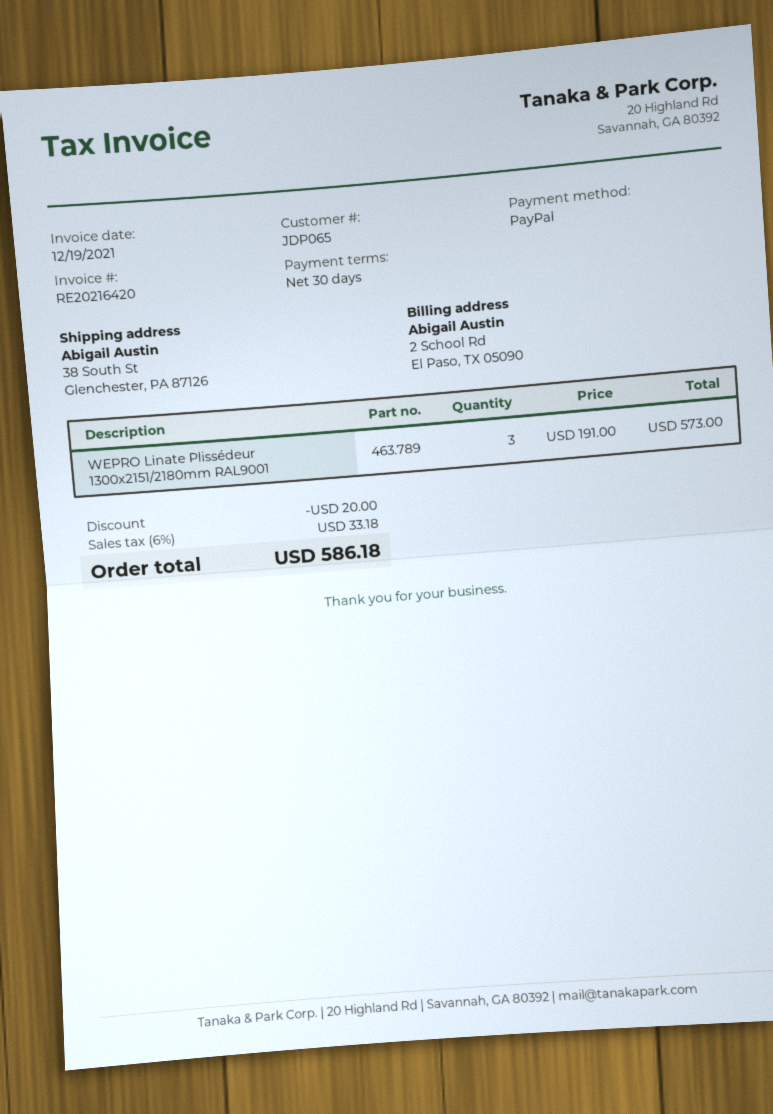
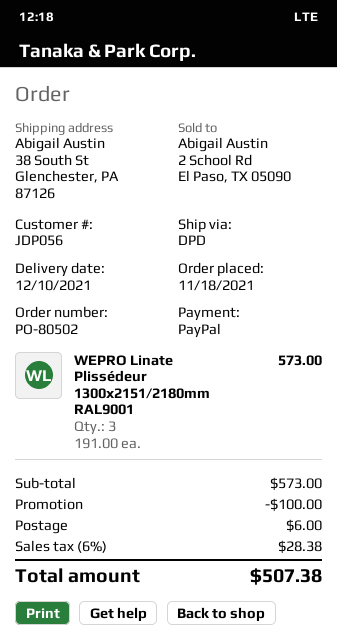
customer number: JDP065 -> JDP056
discount: 20.00 -> 100.00
shipping: none -> 6.00
tax: 6% = 33.18 -> 6% = 28.38
total: 586.18 -> 507.38

